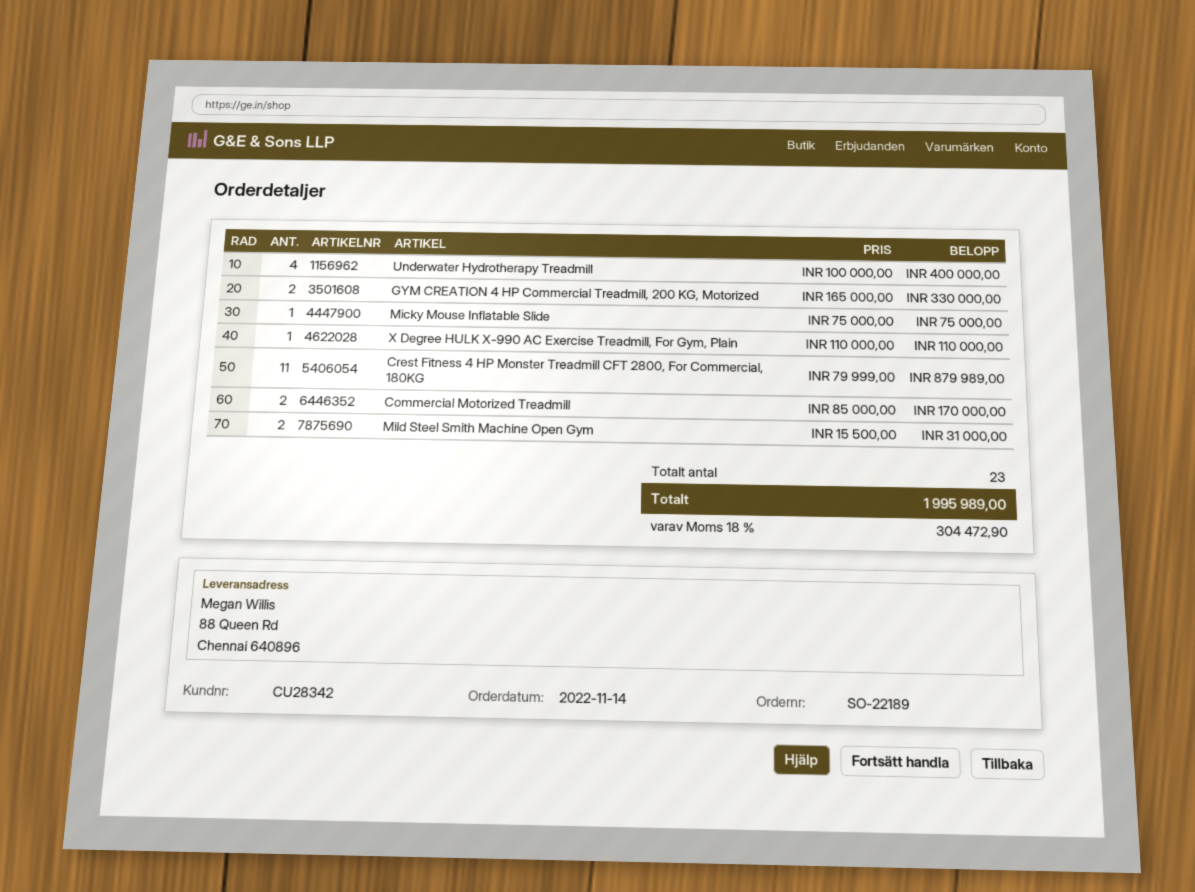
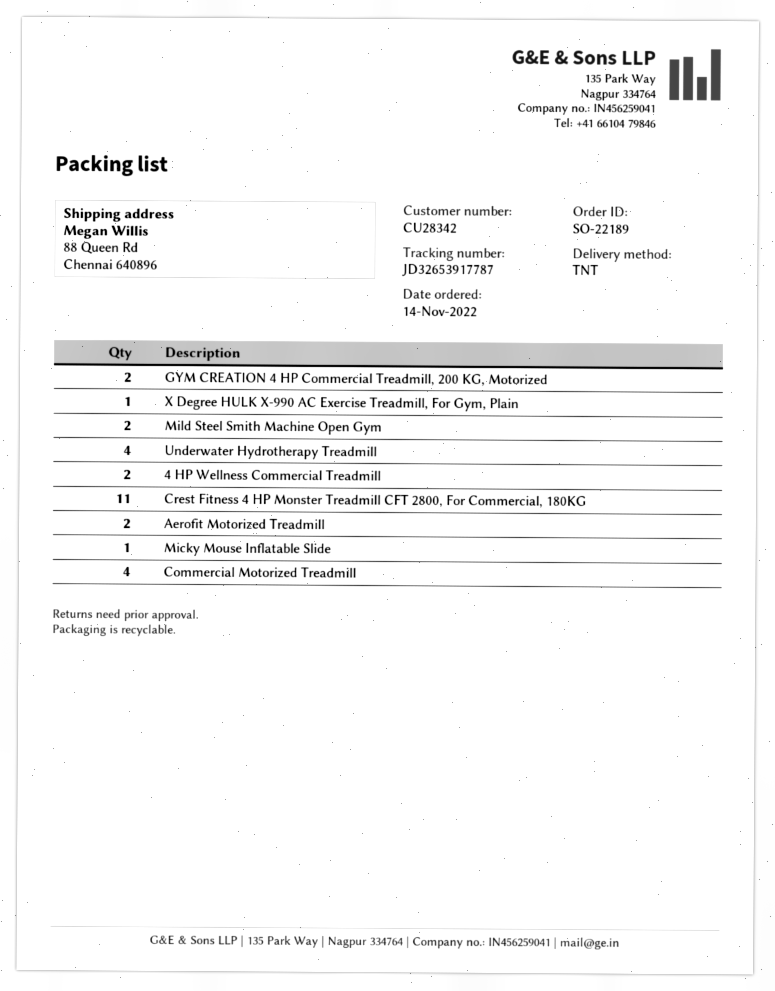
Commercial Motorized Treadmill: 2 -> 4
4 HP Wellness Commercial Treadmill: none -> 2
Aerofit Motorized Treadmill: none -> 2

